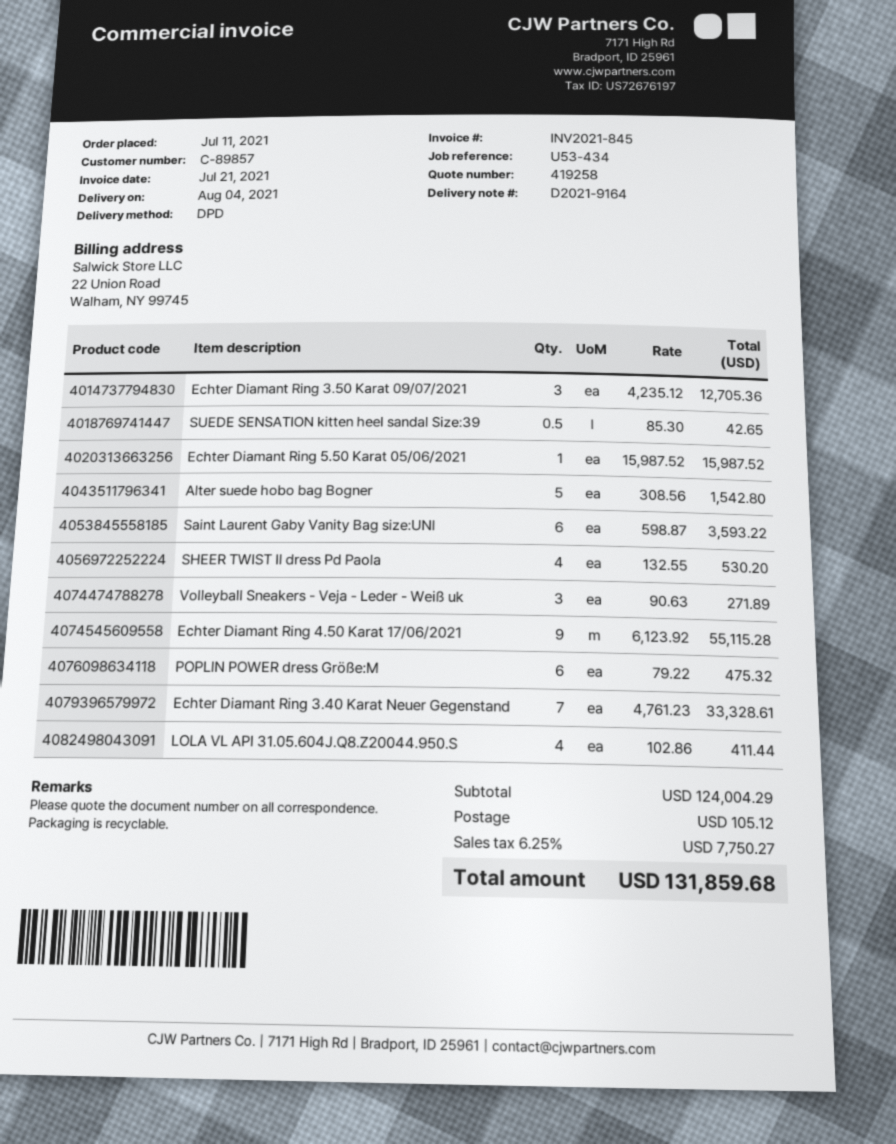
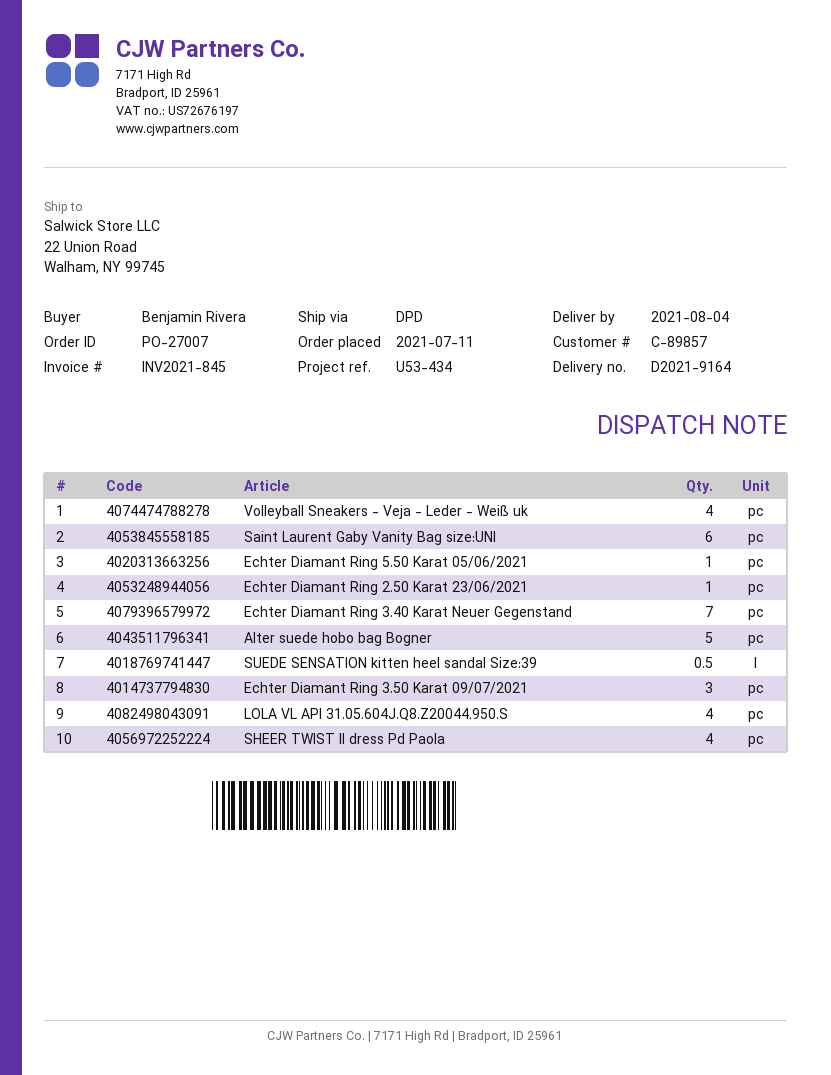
Volleyball Sneakers - Veja - Leder - Weiß uk: 3 -> 4
Echter Diamant Ring 4.50 Karat 17/06/2021: 9 -> none
POPLIN POWER dress Größe:M: 6 -> none
Echter Diamant Ring 2.50 Karat 23/06/2021: none -> 1

